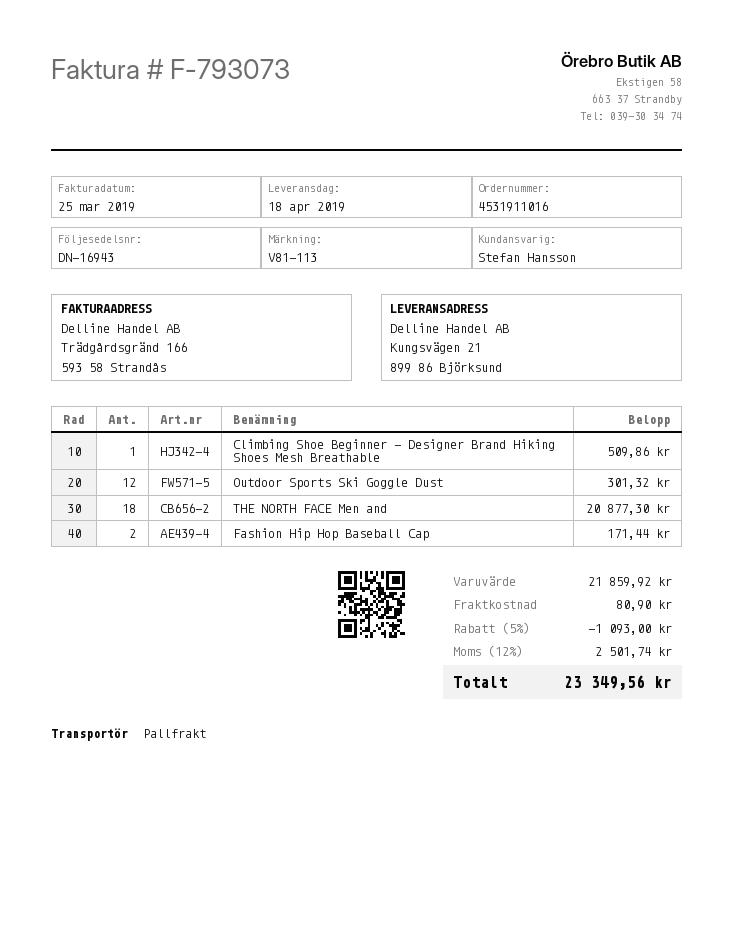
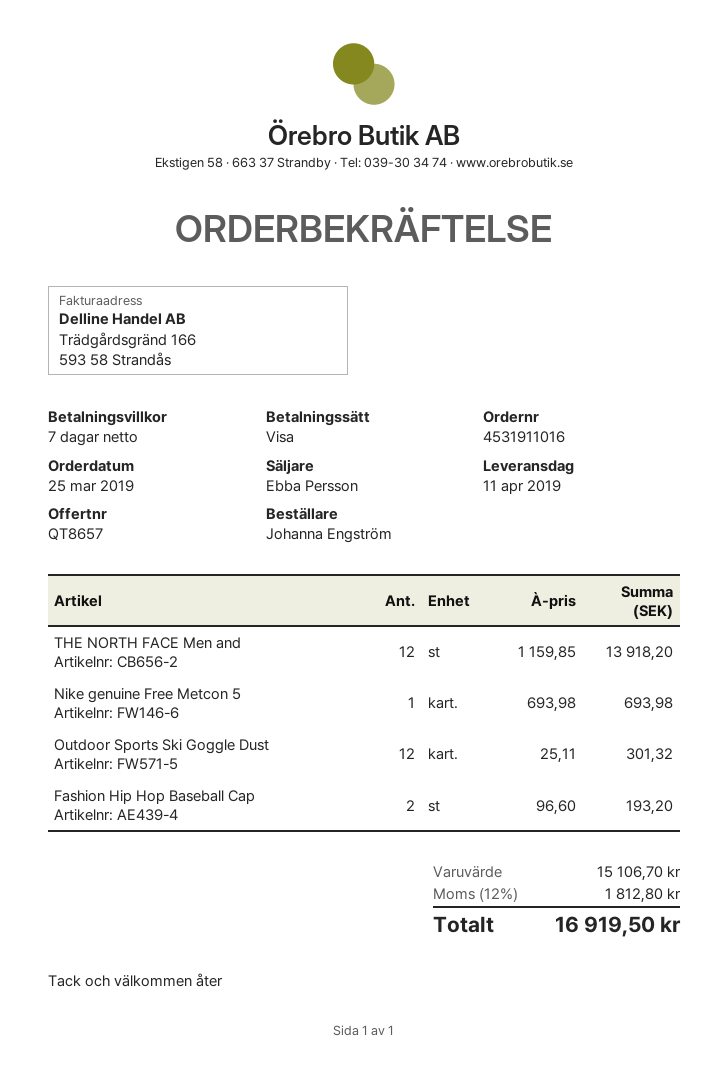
delivery date: 2019-04-18 -> 2019-04-11
sales rep: Stefan Hansson -> Ebba Persson
Climbing Shoe Beginner - Designer Brand Hiking Shoes Mesh Breathable: 1 for 509.86 -> none
THE NORTH FACE Men and: 18 for 20877.30 -> 12 for 13918.20
Fashion Hip Hop Baseball Cap: 2 for 171.44 -> 2 for 193.20
Nike genuine Free Metcon 5: none -> 1 for 693.98
subtotal: 21859.92 -> 15106.70
discount: 5% = 1093.00 -> none
shipping: 80.90 -> none
tax: 12% = 2501.74 -> 12% = 1812.80
total: 23349.56 -> 16919.50

